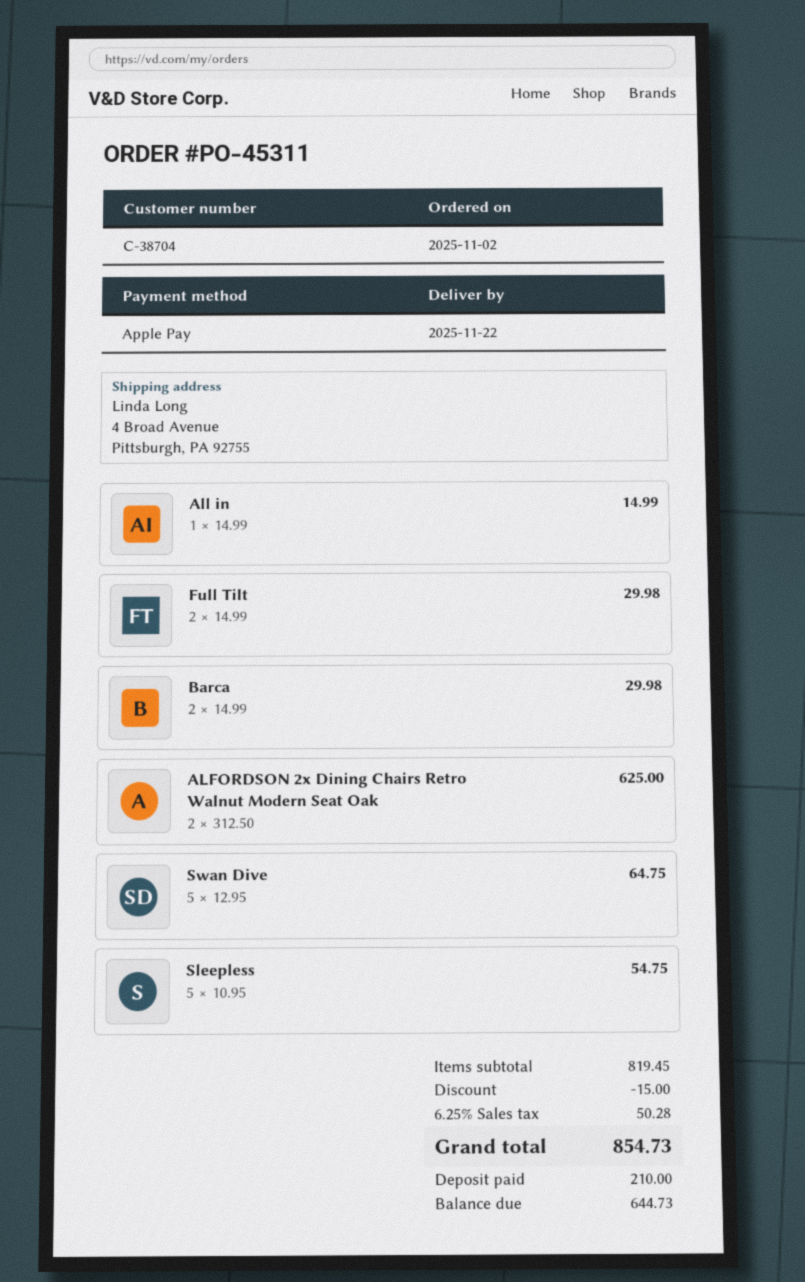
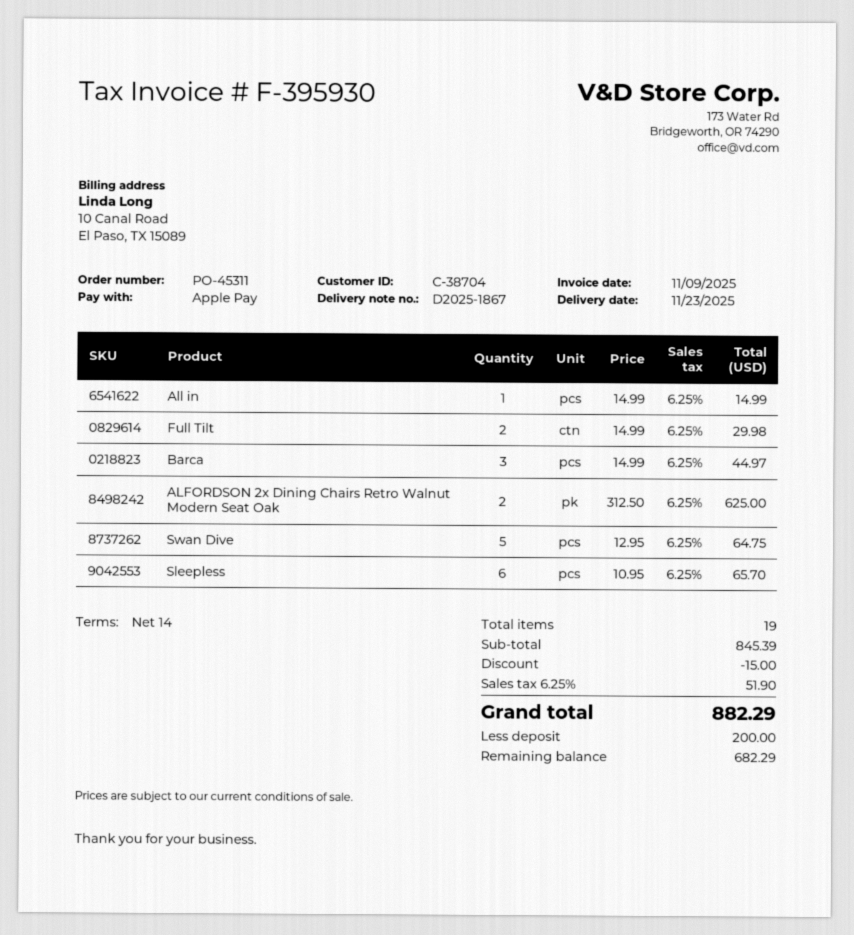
delivery date: 2025-11-22 -> 2025-11-23
Barca: 2 x 14.99 = 29.98 -> 3 x 14.99 = 44.97
Sleepless: 5 x 10.95 = 54.75 -> 6 x 10.95 = 65.70
subtotal: 819.45 -> 845.39
tax: 6.25% = 50.28 -> 6.25% = 51.90
total: 854.73 -> 882.29
deposit: 210.00 -> 200.00
balance: 644.73 -> 682.29

